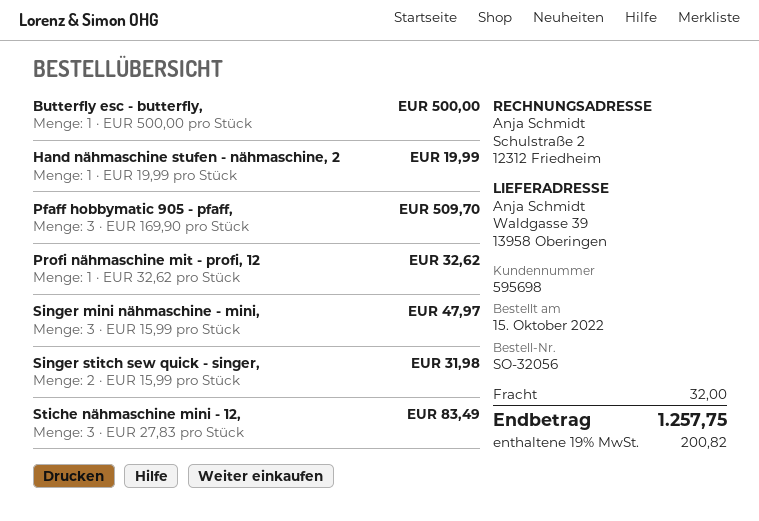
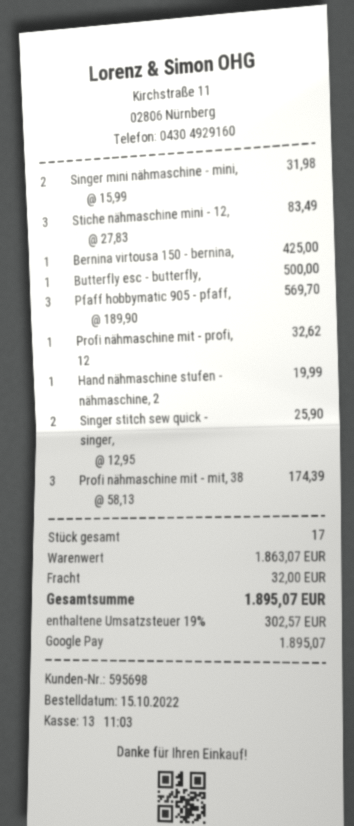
Pfaff hobbymatic 905 - pfaff,: 3 x 169.90 = 509.70 -> 3 x 189.90 = 569.70
Singer mini nähmaschine - mini,: 3 x 15.99 = 47.97 -> 2 x 15.99 = 31.98
Singer stitch sew quick - singer,: 2 x 15.99 = 31.98 -> 2 x 12.95 = 25.90
Bernina virtousa 150 - bernina,: none -> 1 x 425.00 = 425.00
Profi nähmaschine mit - mit, 38: none -> 3 x 58.13 = 174.39
tax: 19% = 200.82 -> 19% = 302.57
total: 1257.75 -> 1895.07

